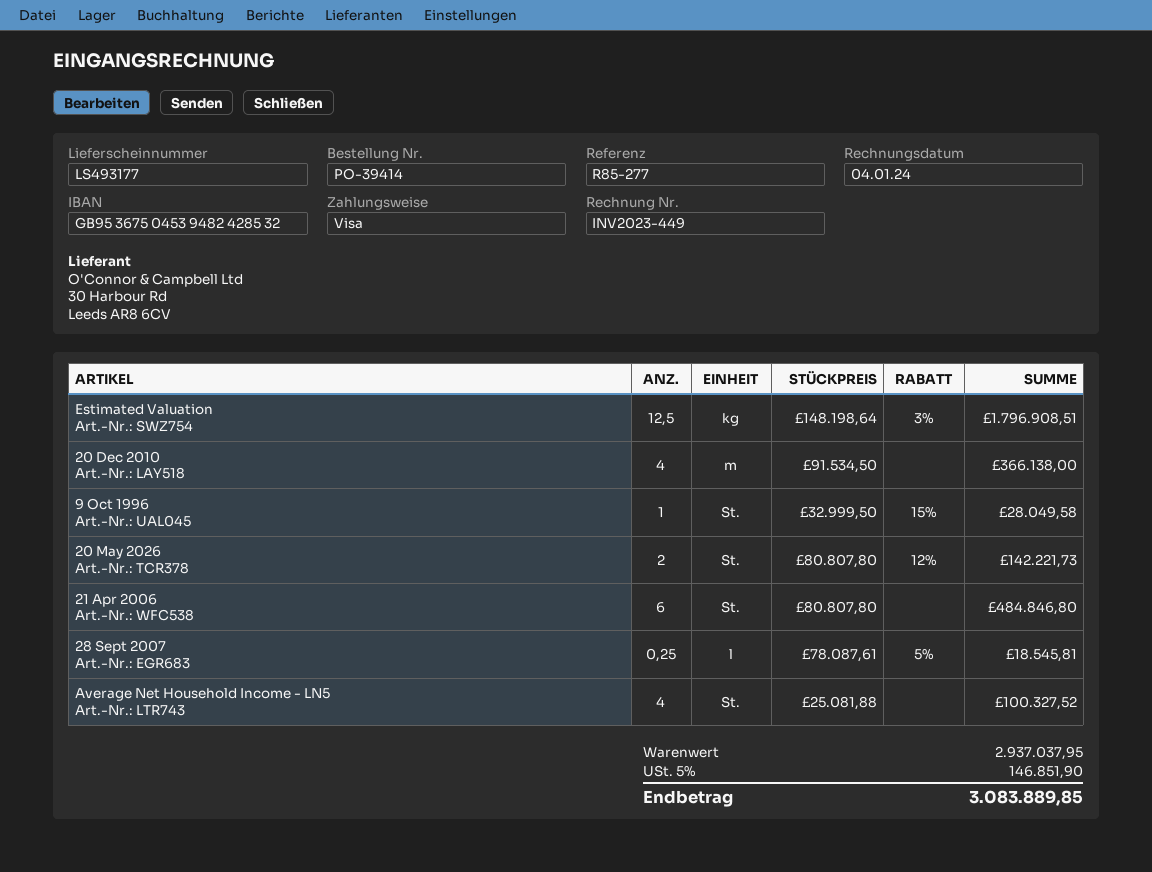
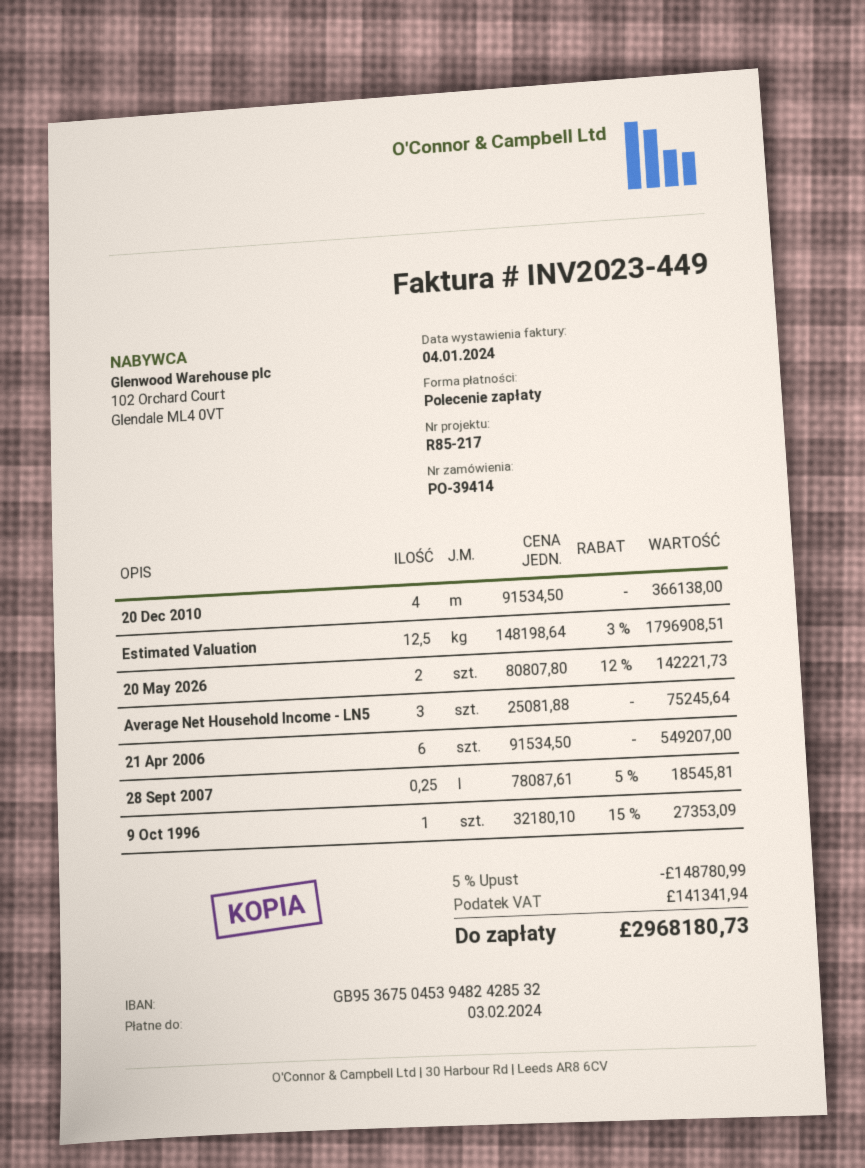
reference: R85-277 -> R85-217
payment method: Visa -> direct debit
9 Oct 1996: 1 x 32999.50 - 15% = 28049.58 -> 1 x 32180.10 - 15% = 27353.09
21 Apr 2006: 6 x 80807.80 = 484846.80 -> 6 x 91534.50 = 549207.00
Average Net Household Income - LN5: 4 x 25081.88 = 100327.52 -> 3 x 25081.88 = 75245.64
discount: none -> 5% = 148780.99
tax: 146851.90 -> 141341.94
total: 3083889.85 -> 2968180.73

